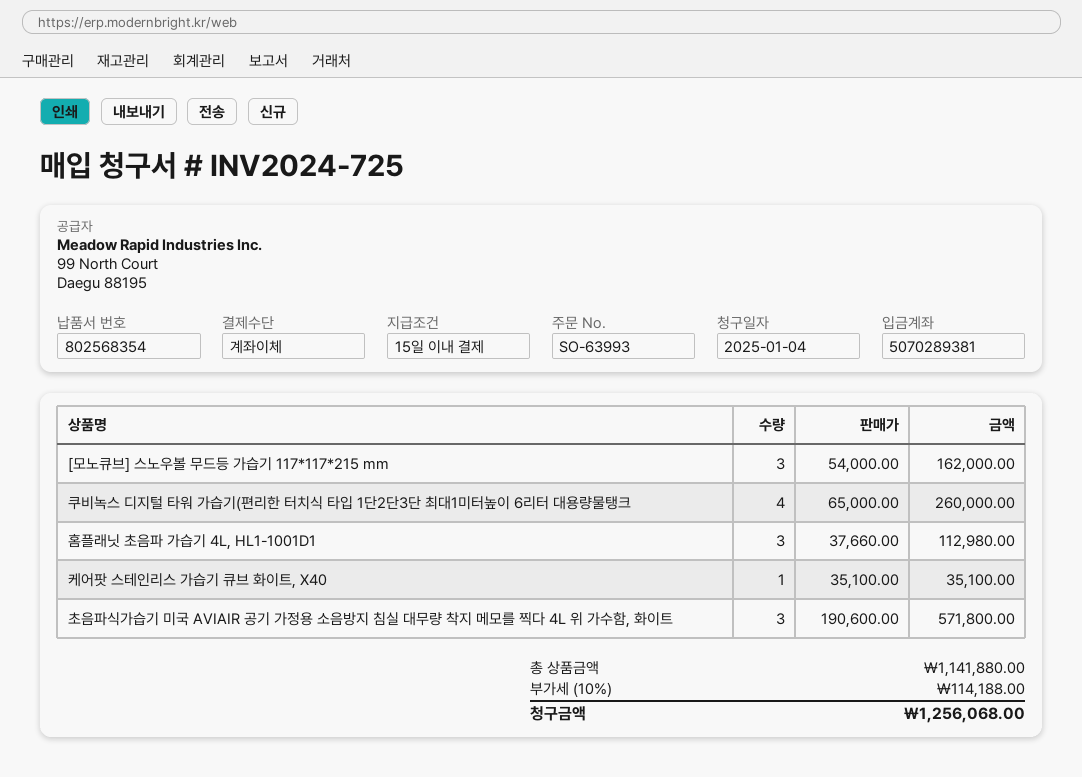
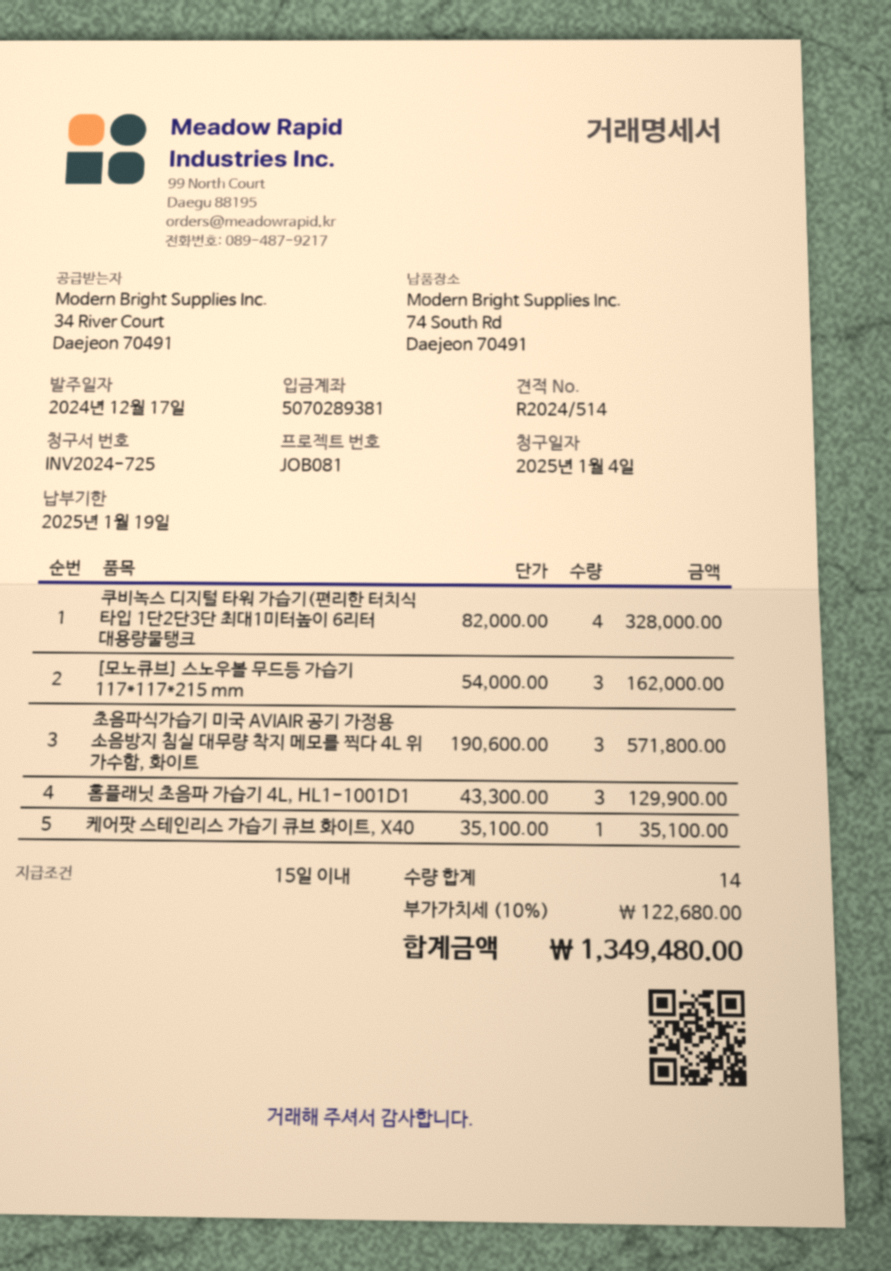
쿠비녹스 디지털 타워 가습기(편리한 터치식 타입 1단2단3단 최대1미터높이 6리터 대용량물탱크: 4 x 65000.00 = 260000.00 -> 4 x 82000.00 = 328000.00
홈플래닛 초음파 가습기 4L, HL1-1001D1: 3 x 37660.00 = 112980.00 -> 3 x 43300.00 = 129900.00
tax: 10% = 114188.00 -> 10% = 122680.00
total: 1256068.00 -> 1349480.00

